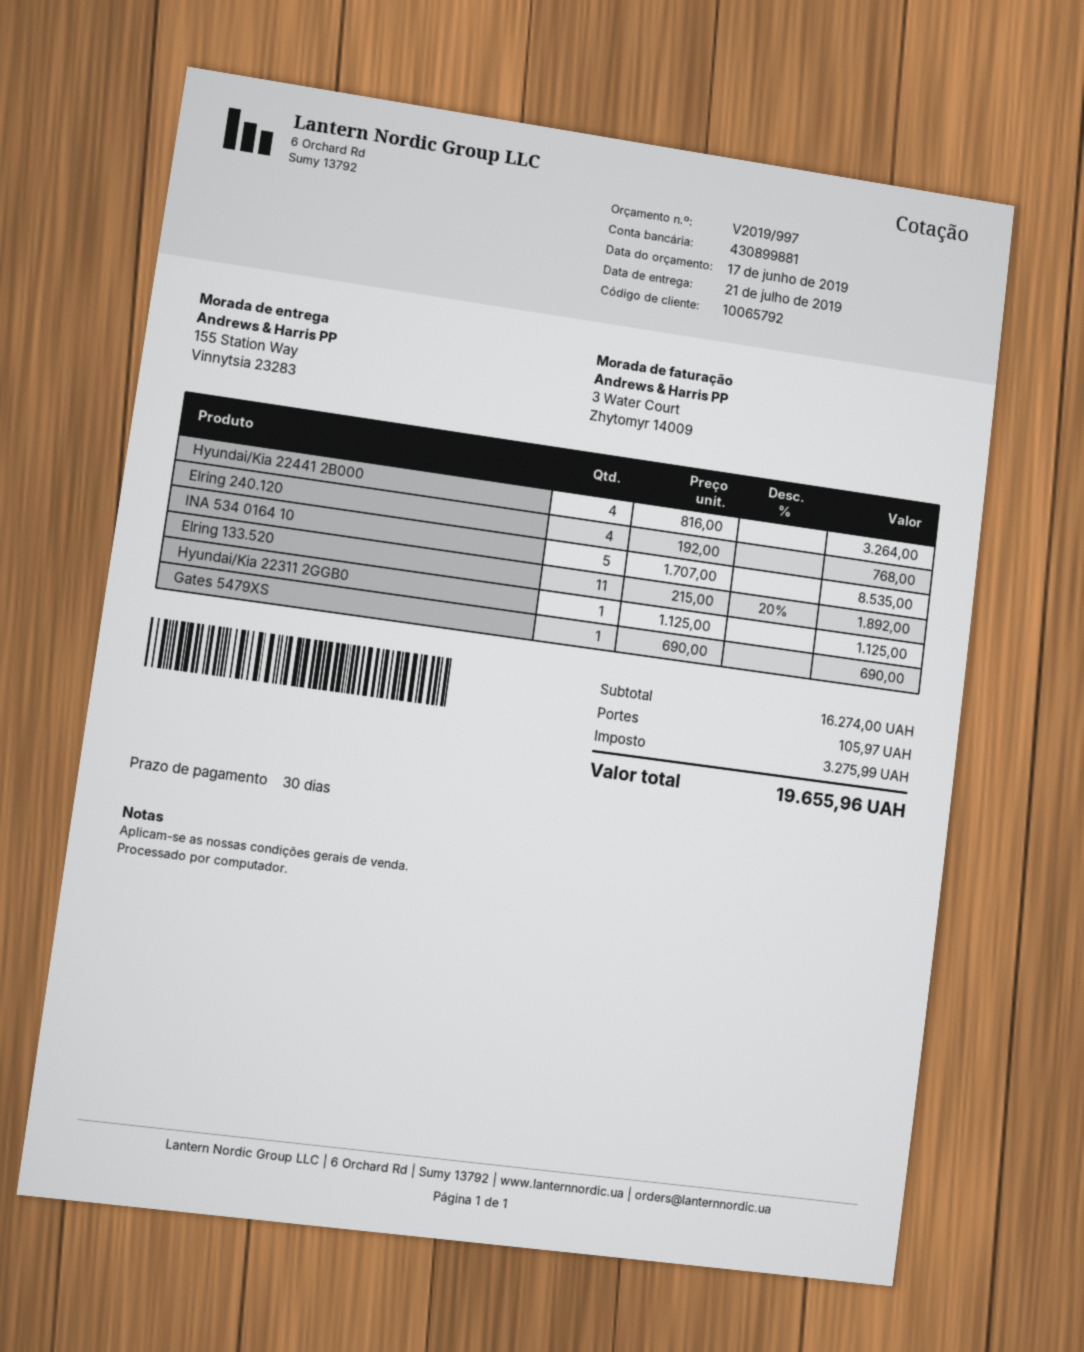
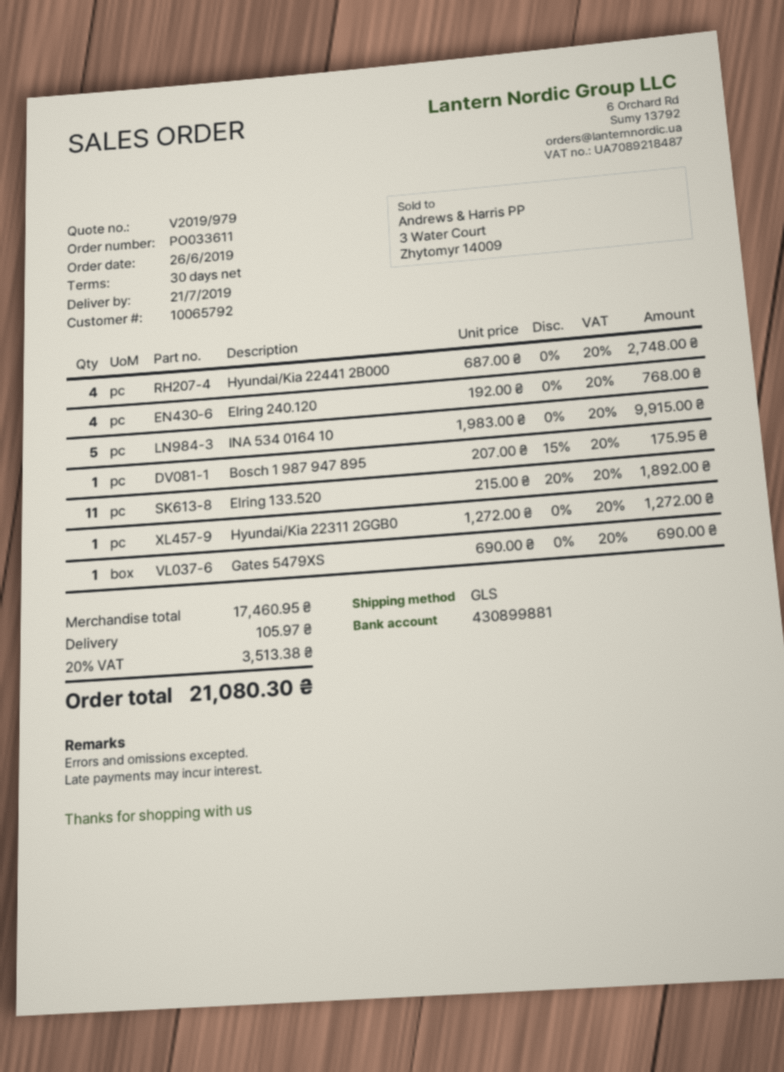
quote number: V2019/997 -> V2019/979
Hyundai/Kia 22441 2B000: 4 x 816.00 = 3264.00 -> 4 x 687.00 = 2748.00
INA 534 0164 10: 5 x 1707.00 = 8535.00 -> 5 x 1983.00 = 9915.00
Hyundai/Kia 22311 2GGB0: 1 x 1125.00 = 1125.00 -> 1 x 1272.00 = 1272.00
Bosch 1 987 947 895: none -> 1 x 207.00 - 15% = 175.95
subtotal: 16274.00 -> 17460.95
tax: 3275.99 -> 3513.38
total: 19655.96 -> 21080.30

